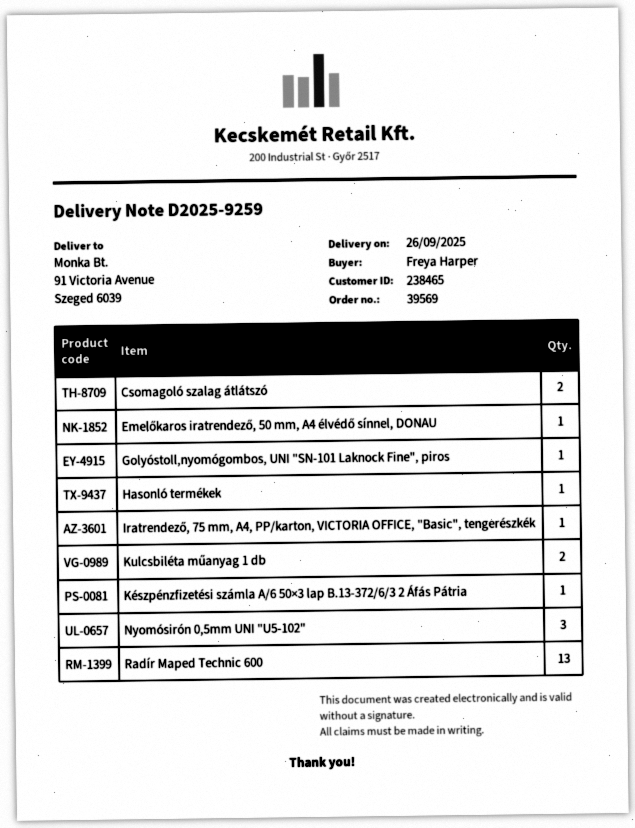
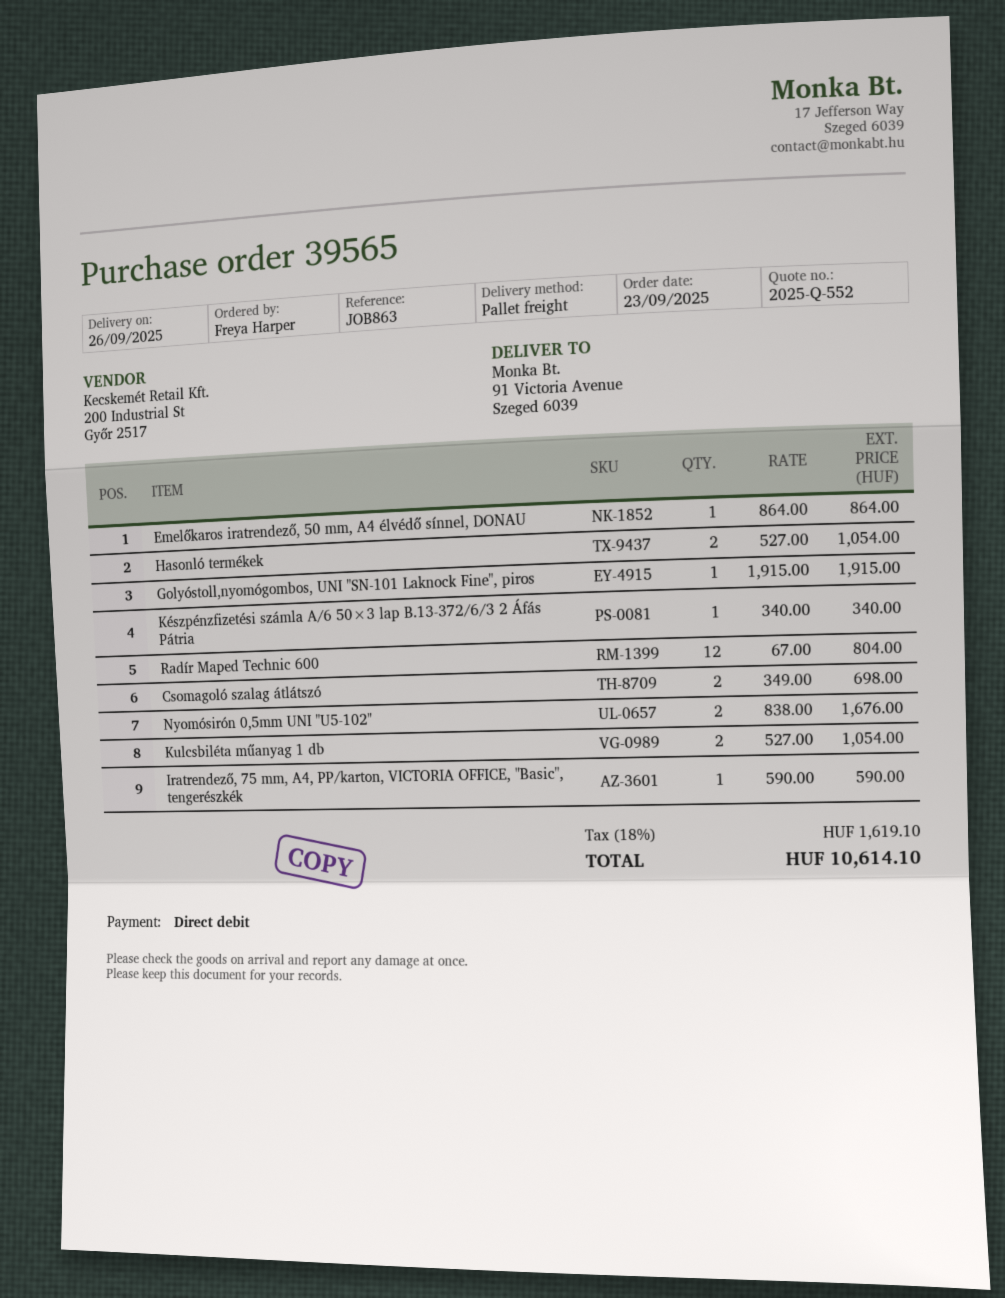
order number: 39569 -> 39565
Hasonló termékek: 1 -> 2
Nyomósirón 0,5mm UNI "U5-102": 3 -> 2
Radír Maped Technic 600: 13 -> 12

